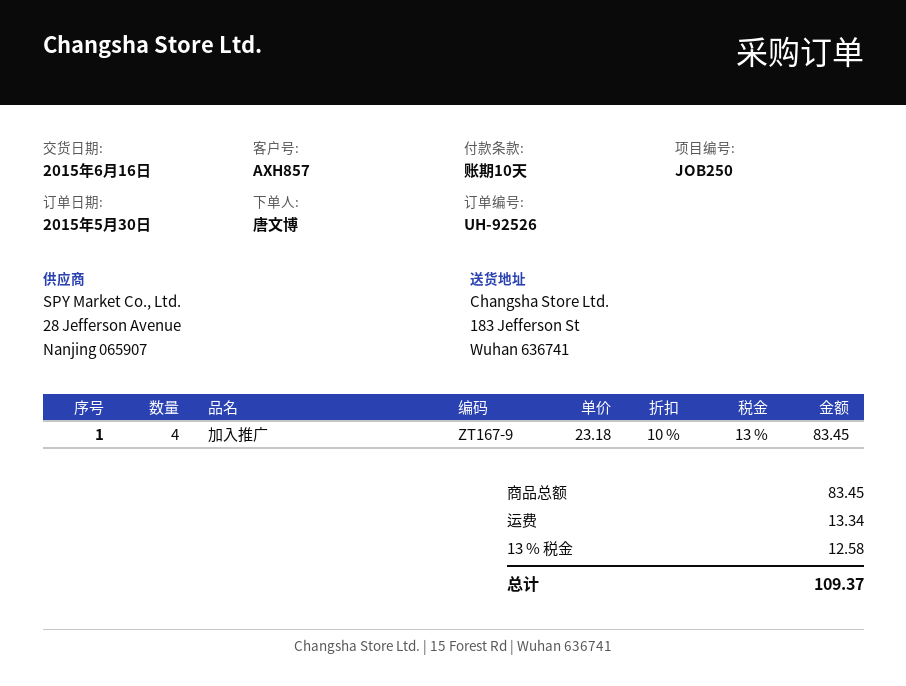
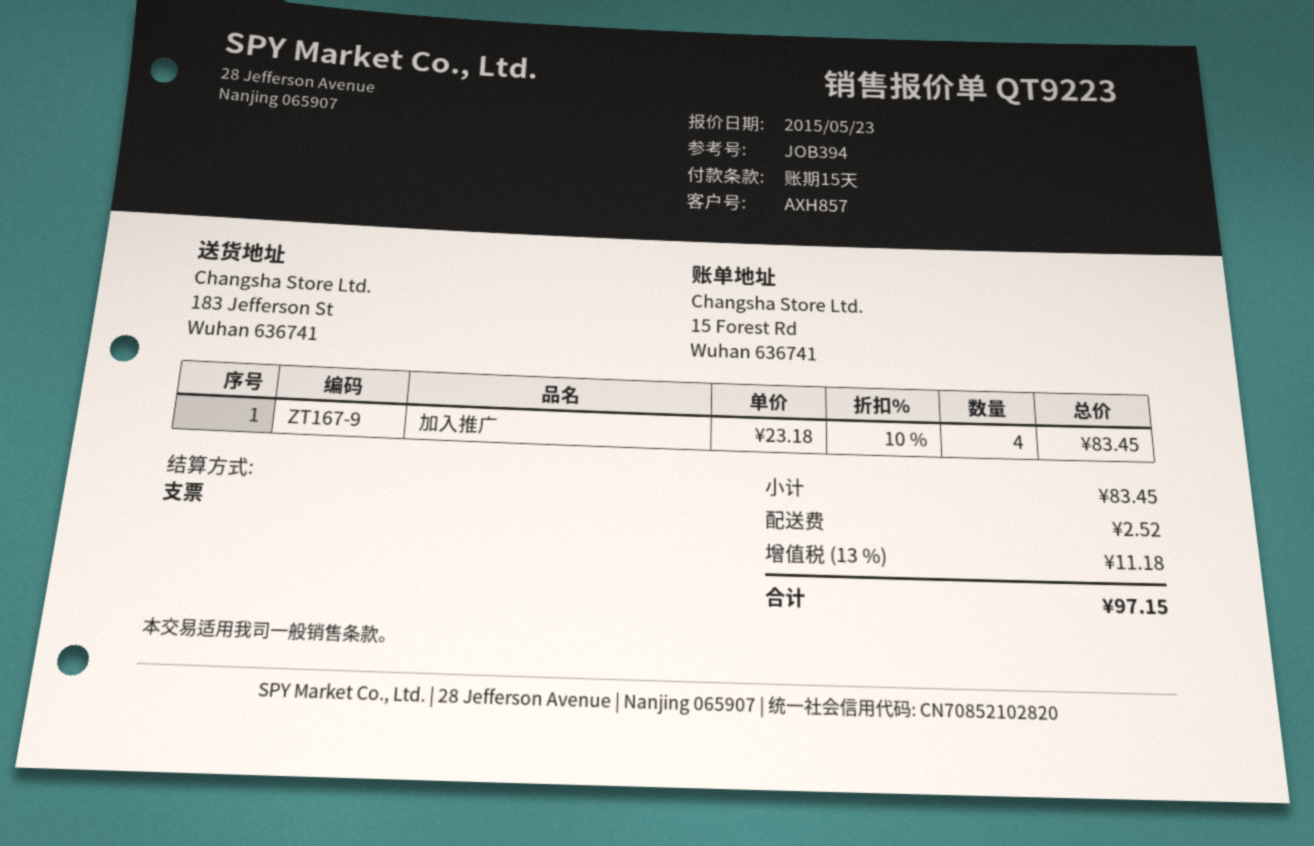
payment terms: 10 days -> 15 days
reference: JOB250 -> JOB394
shipping: 13.34 -> 2.52
tax: 13% = 12.58 -> 13% = 11.18
total: 109.37 -> 97.15

